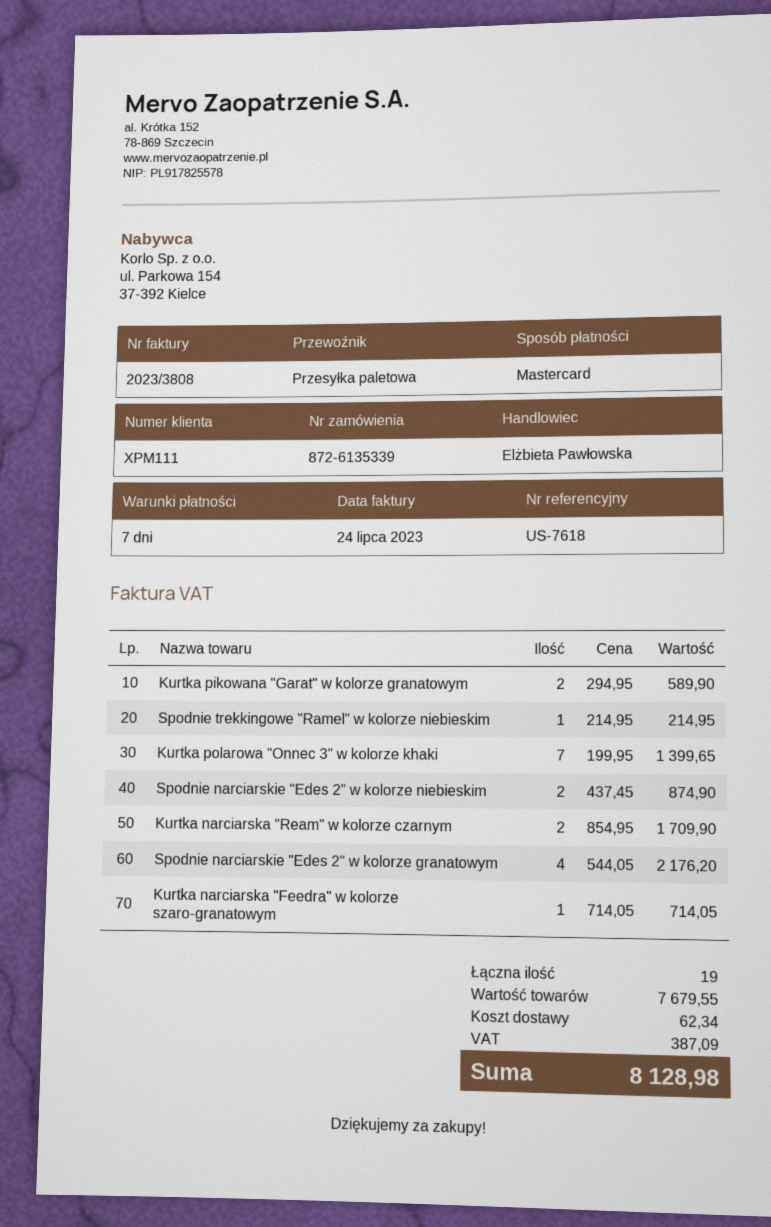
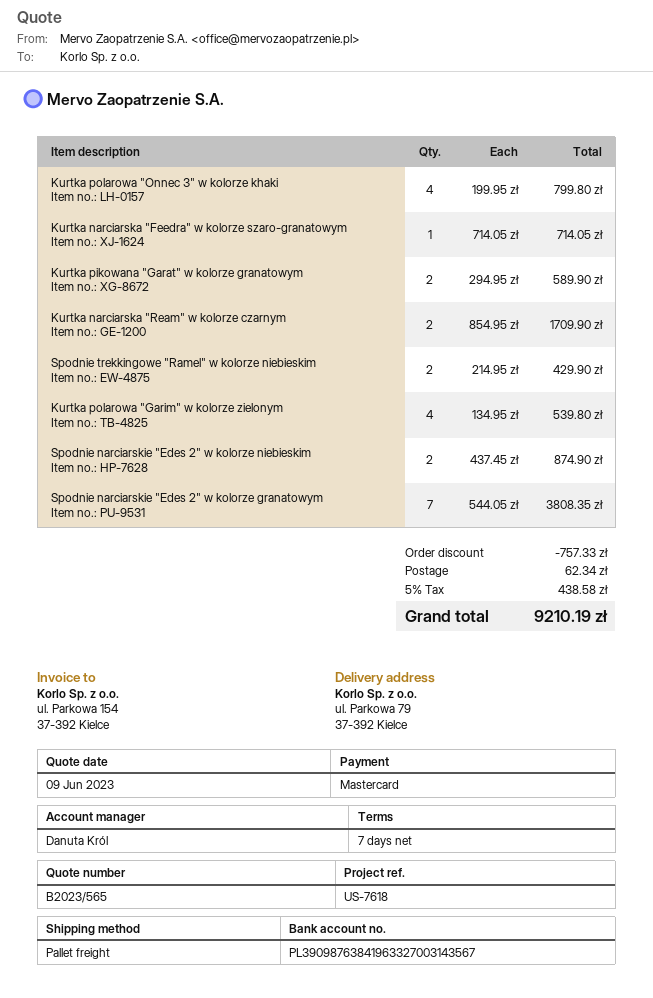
sales rep: Elżbieta Pawłowska -> Danuta Król
Spodnie trekkingowe "Ramel" w kolorze niebieskim: 1 x 214.95 = 214.95 -> 2 x 214.95 = 429.90
Kurtka polarowa "Onnec 3" w kolorze khaki: 7 x 199.95 = 1399.65 -> 4 x 199.95 = 799.80
Spodnie narciarskie "Edes 2" w kolorze granatowym: 4 x 544.05 = 2176.20 -> 7 x 544.05 = 3808.35
Kurtka polarowa "Garim" w kolorze zielonym: none -> 4 x 134.95 = 539.80
discount: none -> 757.33
tax: 387.09 -> 438.58
total: 8128.98 -> 9210.19

